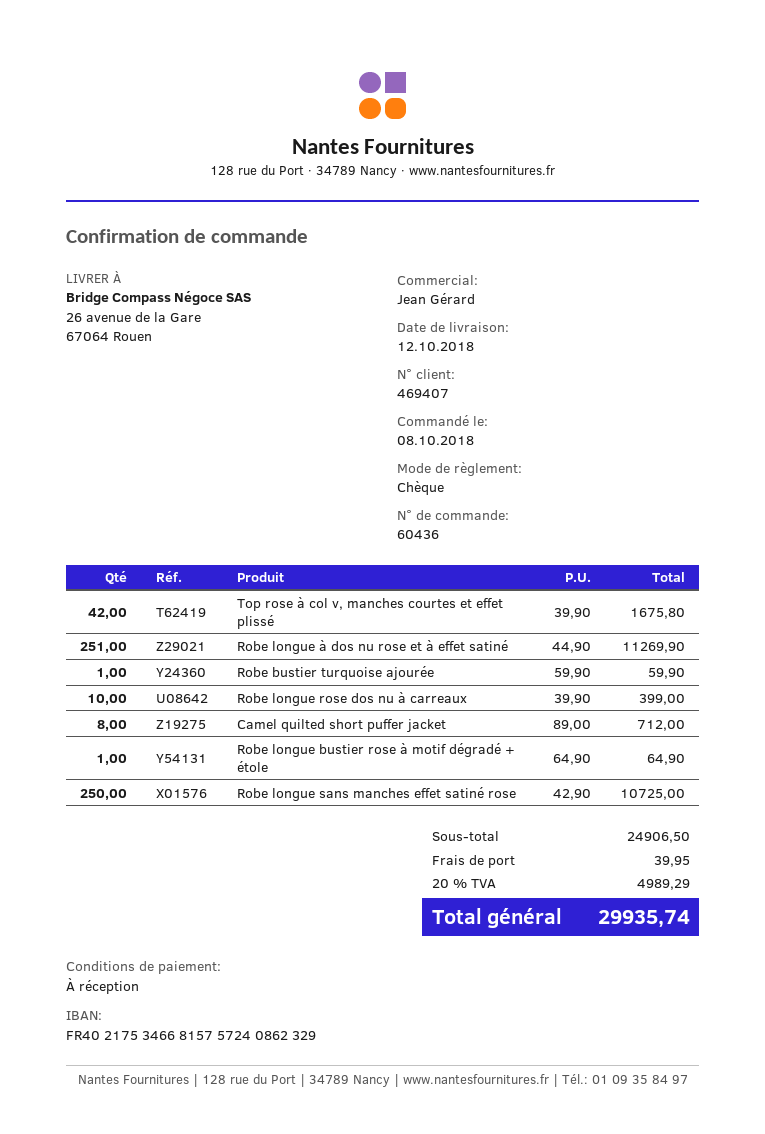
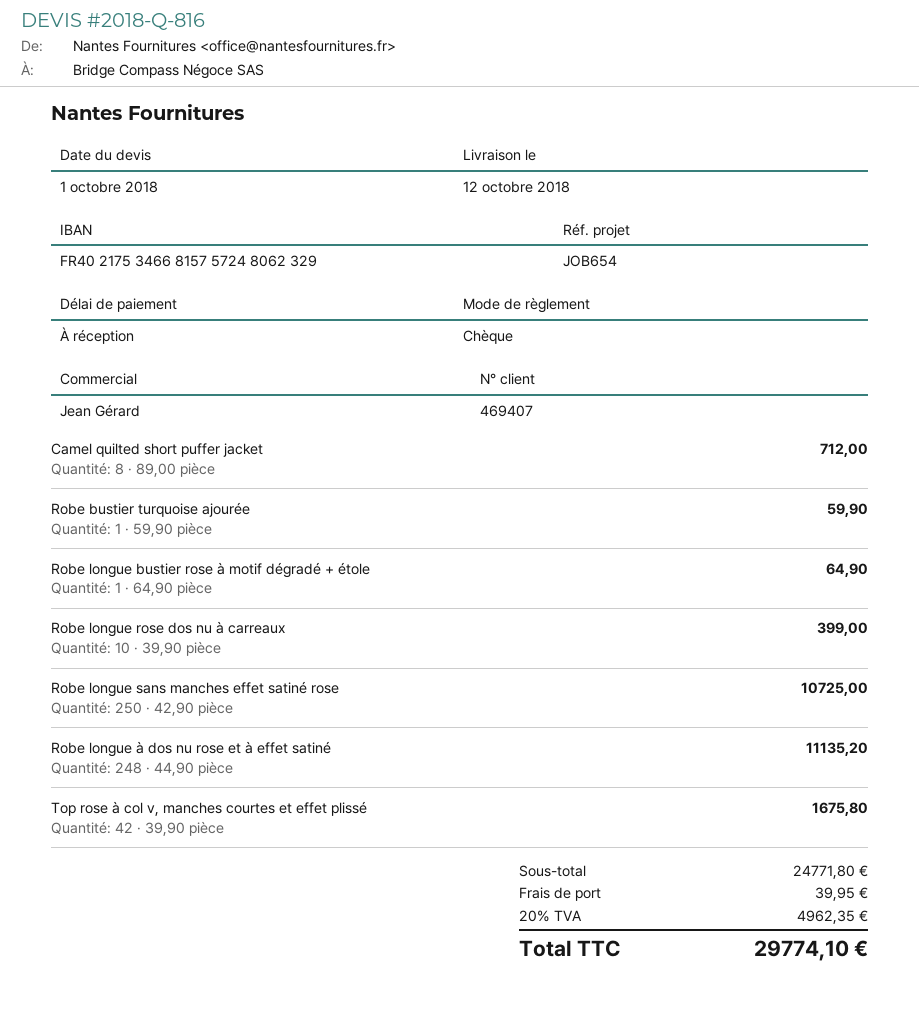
bank account: FR4021753466815757240862329 -> FR4021753466815757248062329
Robe longue à dos nu rose et à effet satiné: 251 x 44.90 = 11269.90 -> 248 x 44.90 = 11135.20
subtotal: 24906.50 -> 24771.80
tax: 20% = 4989.29 -> 20% = 4962.35
total: 29935.74 -> 29774.10

